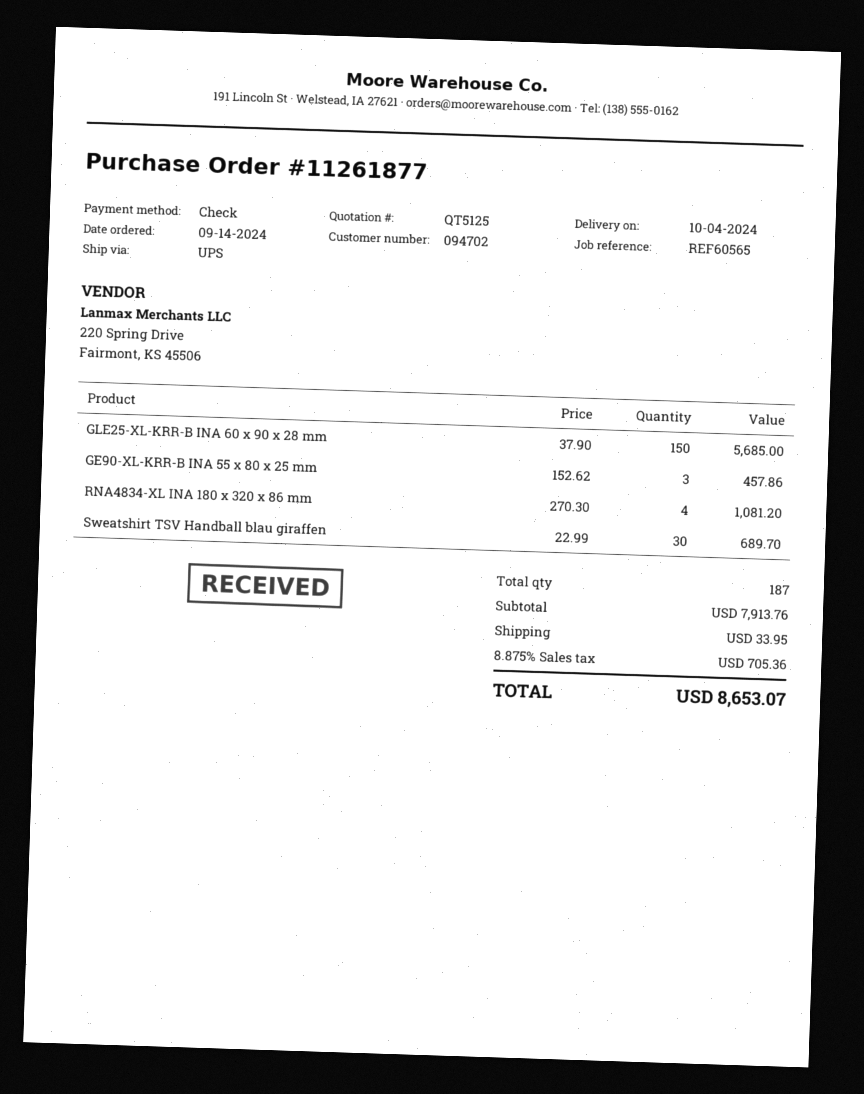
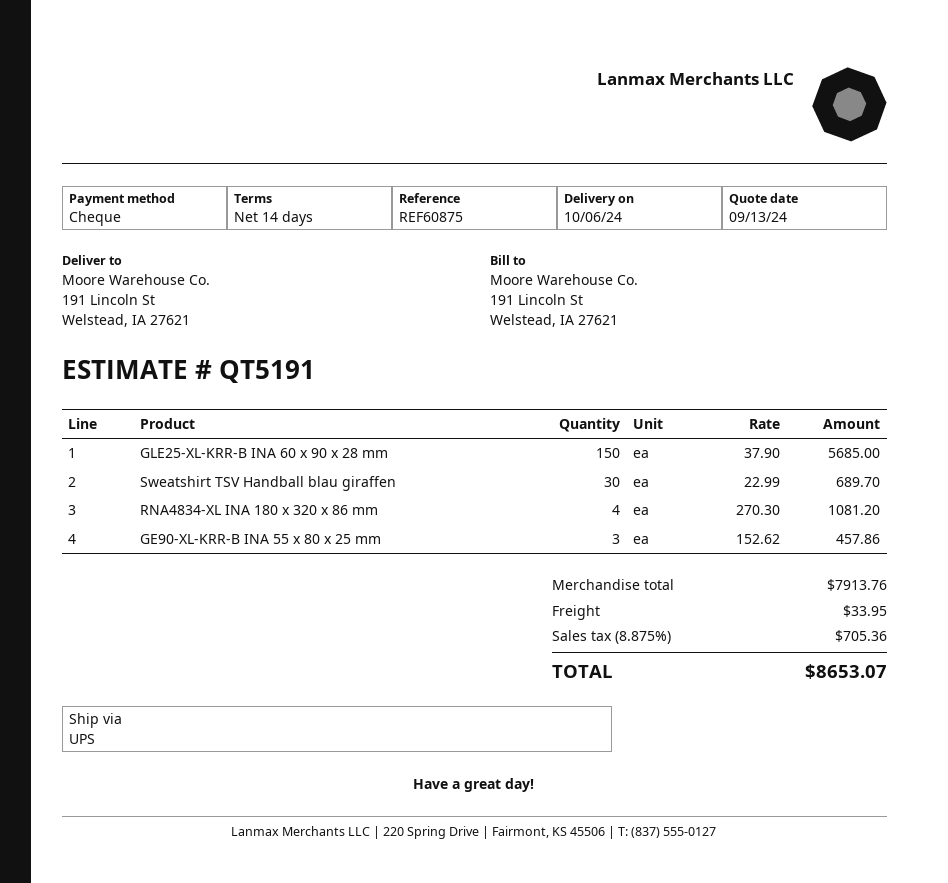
quote number: QT5125 -> QT5191
delivery date: 2024-10-04 -> 2024-10-06
reference: REF60565 -> REF60875

